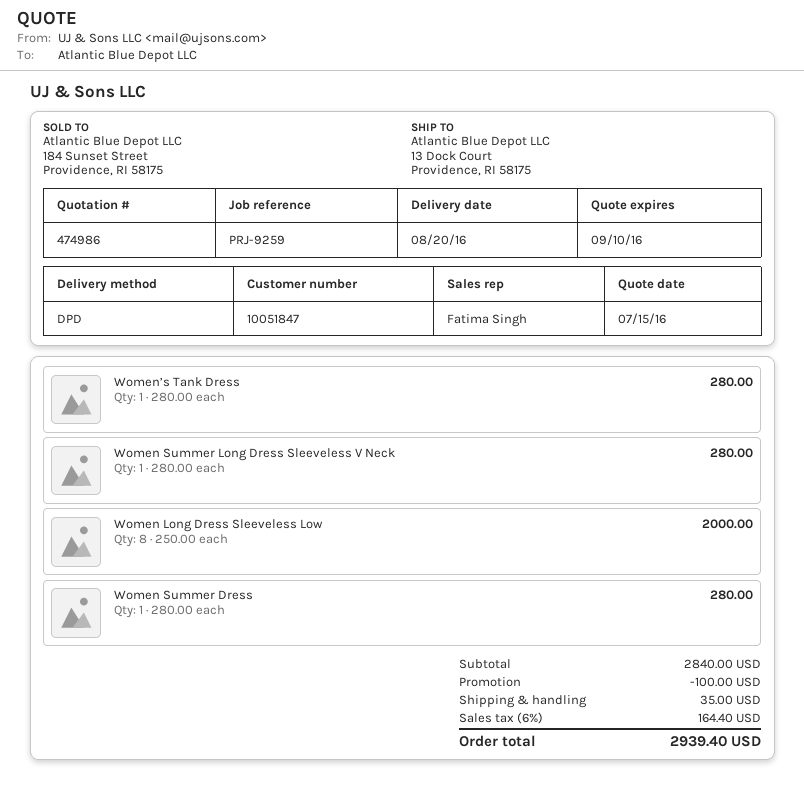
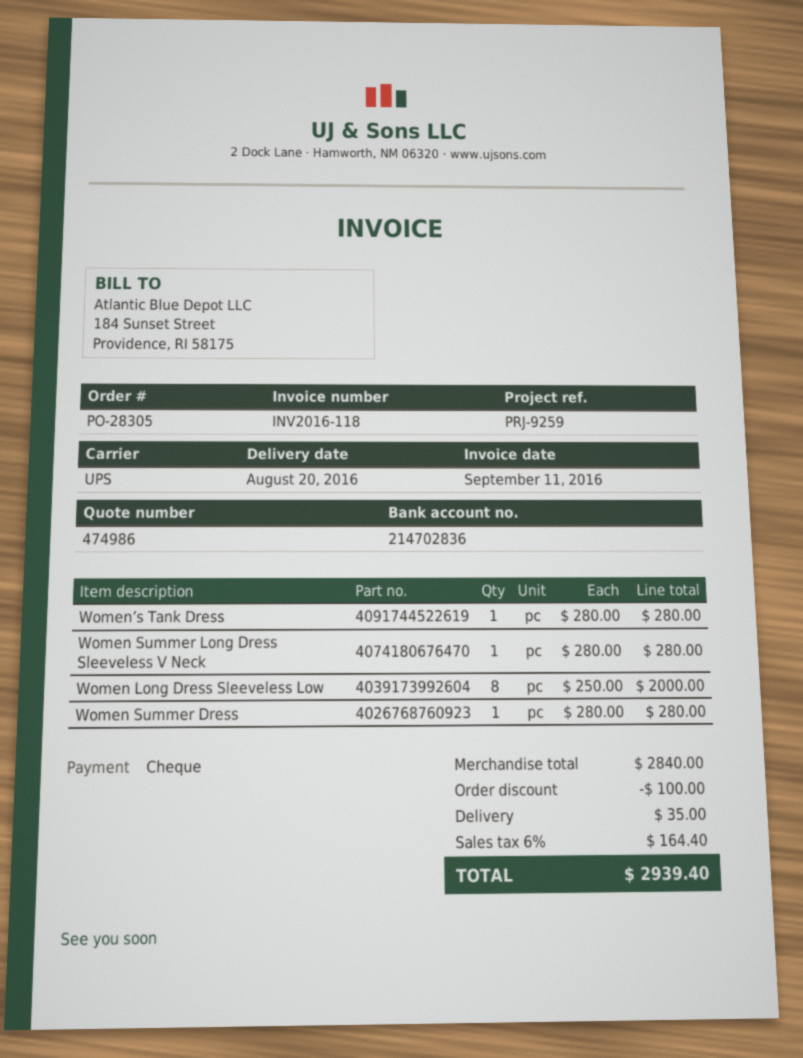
shipping method: DPD -> UPS

